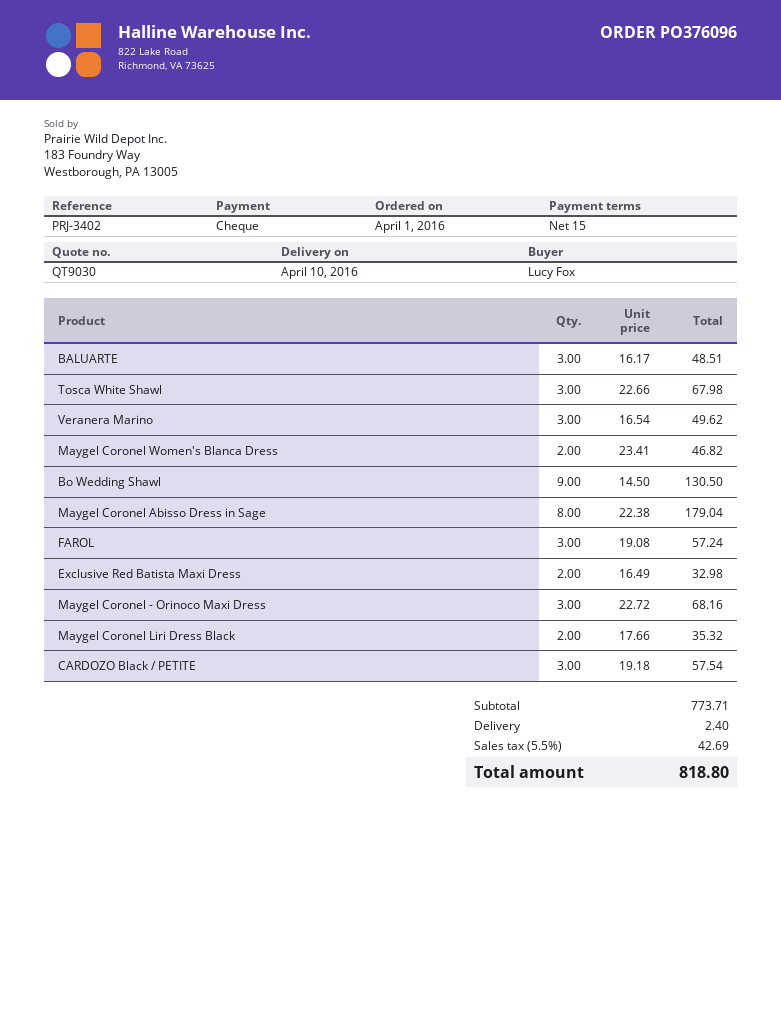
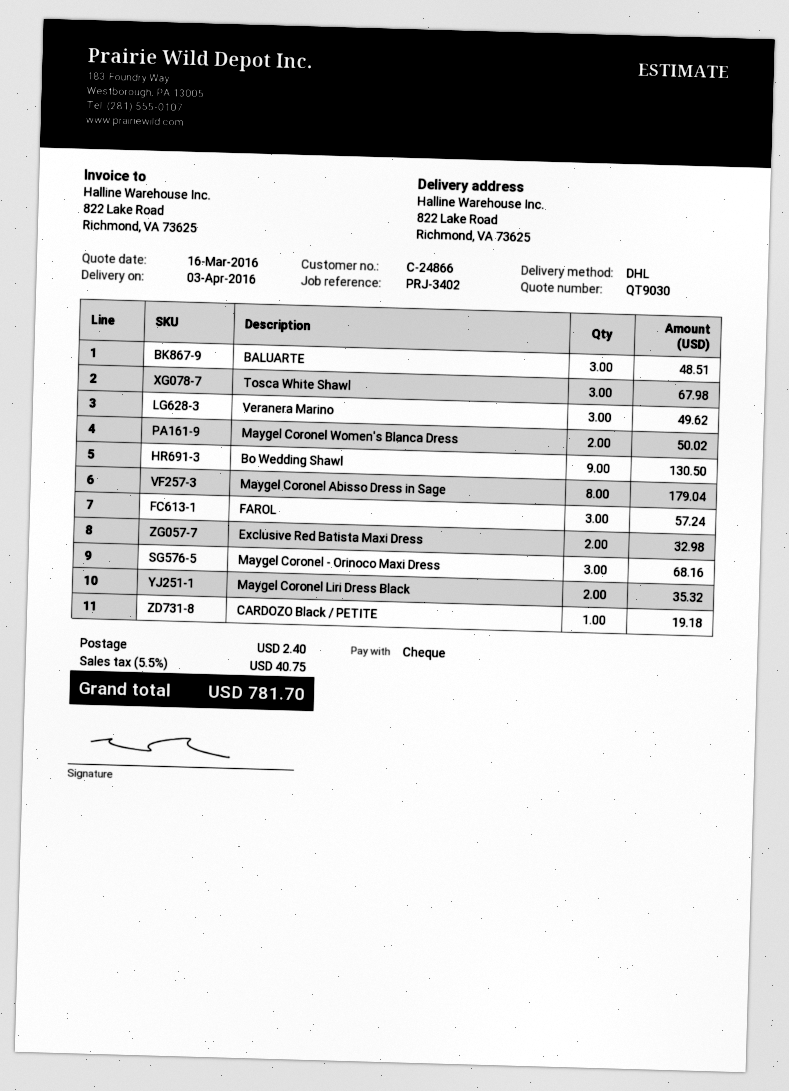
delivery date: 2016-04-10 -> 2016-04-03
Maygel Coronel Women's Blanca Dress: 2 for 46.82 -> 2 for 50.02
CARDOZO Black / PETITE: 3 for 57.54 -> 1 for 19.18
tax: 5.5% = 42.69 -> 5.5% = 40.75
total: 818.80 -> 781.70

